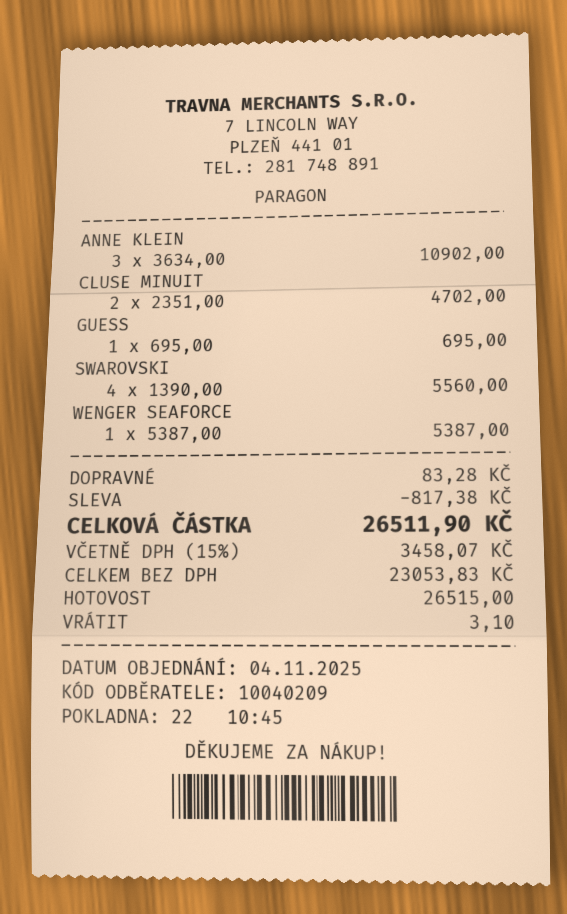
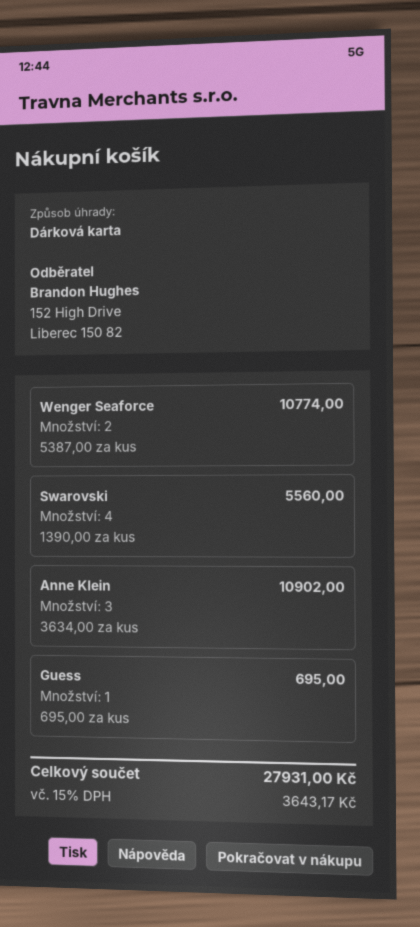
payment method: cash -> gift card
CLUSE MINUIT: 2 x 2351.00 = 4702.00 -> none
WENGER SEAFORCE: 1 x 5387.00 = 5387.00 -> 2 x 5387.00 = 10774.00
discount: 817.38 -> none
shipping: 83.28 -> none
tax: 15% = 3458.07 -> 15% = 3643.17
total: 26511.90 -> 27931.00

